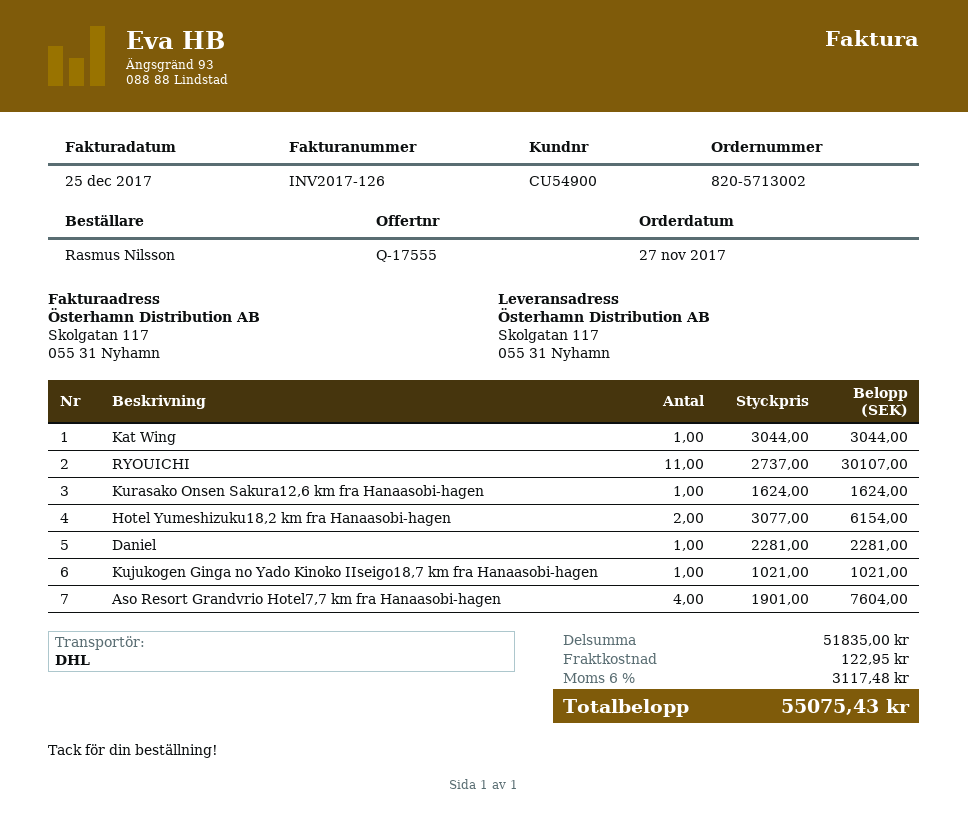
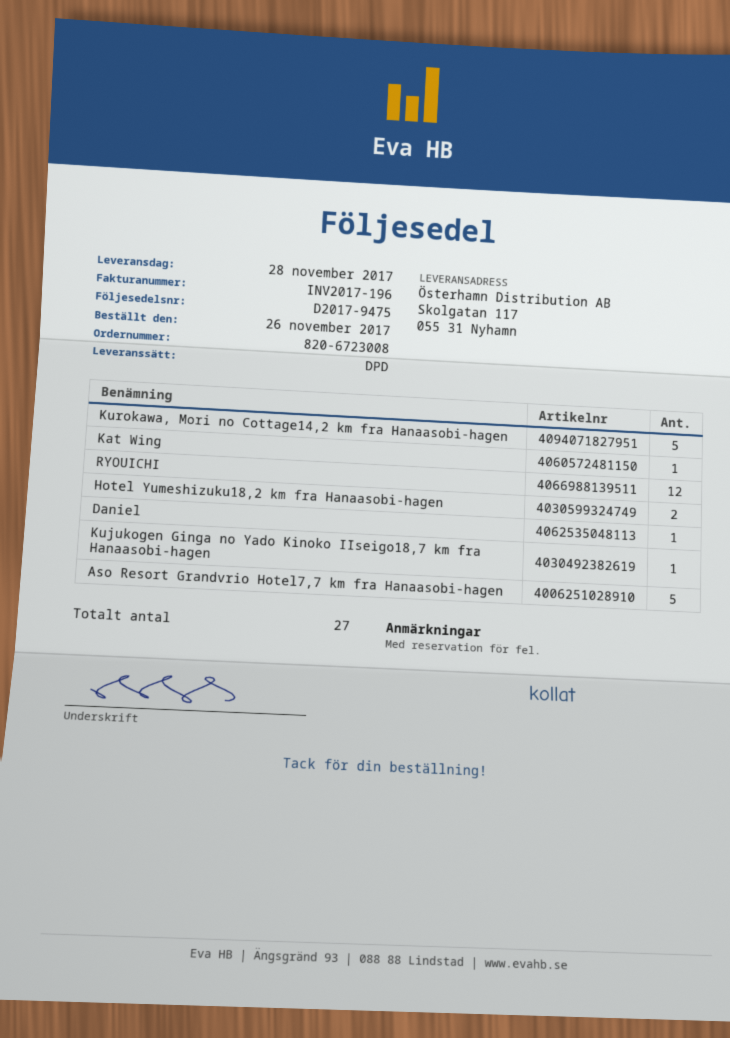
order number: 820-5713002 -> 820-6723008
order date: 2017-11-27 -> 2017-11-26
invoice number: INV2017-126 -> INV2017-196
shipping method: DHL -> DPD
RYOUICHI: 11 -> 12
Kurasako Onsen Sakura12,6 km fra Hanaasobi-hagen: 1 -> none
Aso Resort Grandvrio Hotel7,7 km fra Hanaasobi-hagen: 4 -> 5
Kurokawa, Mori no Cottage14,2 km fra Hanaasobi-hagen: none -> 5

